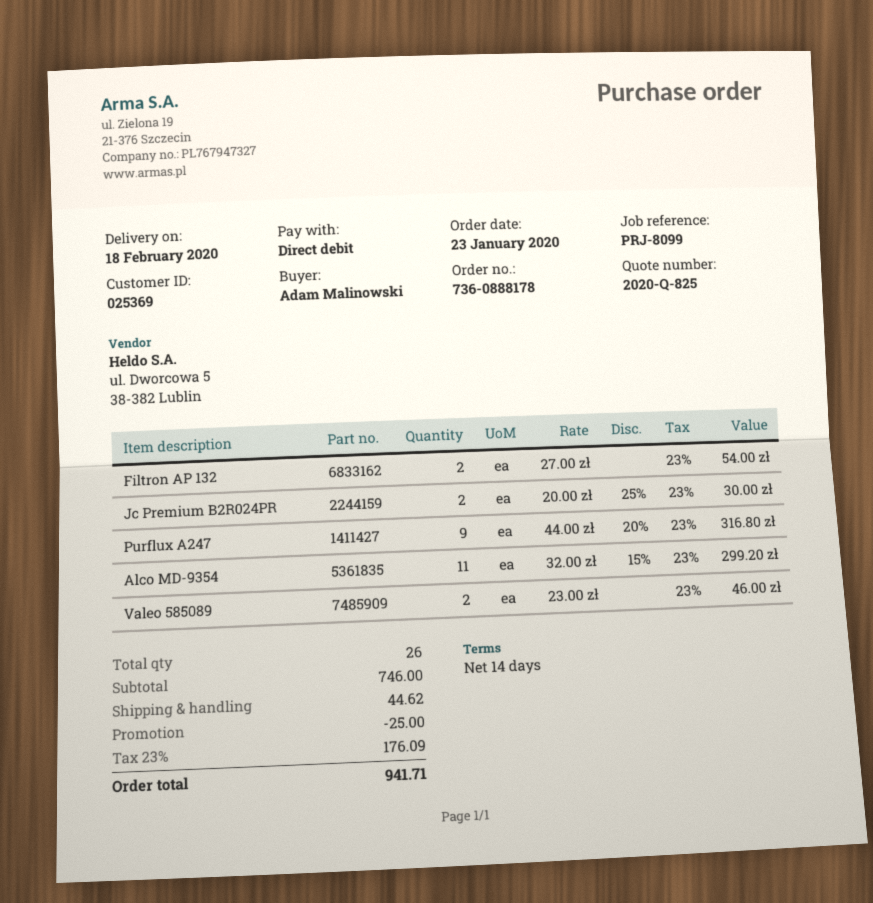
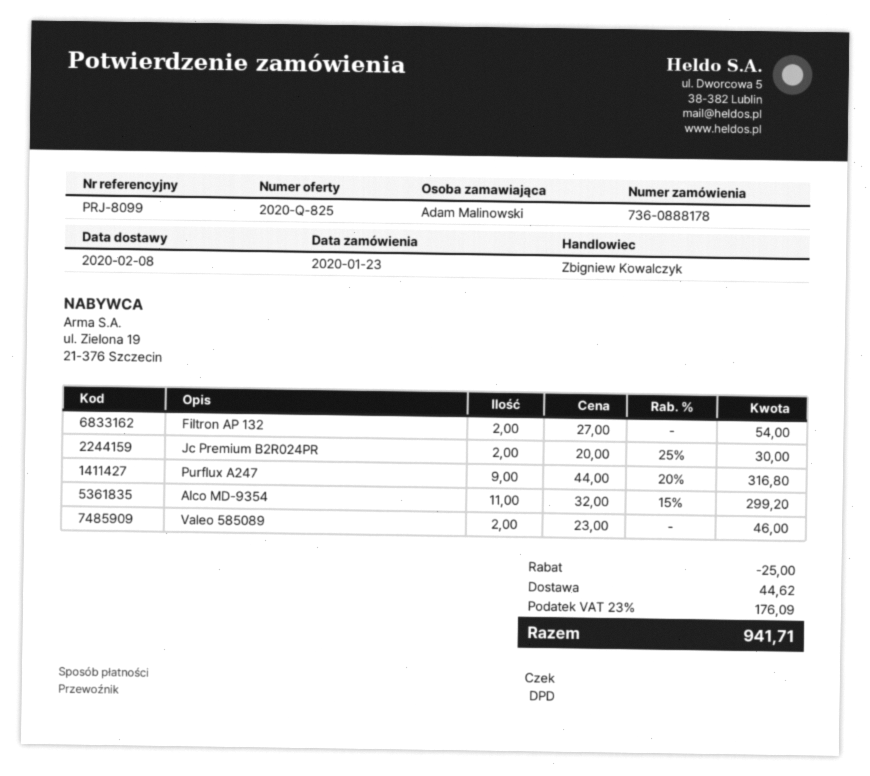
delivery date: 2020-02-18 -> 2020-02-08
payment method: direct debit -> cheque

